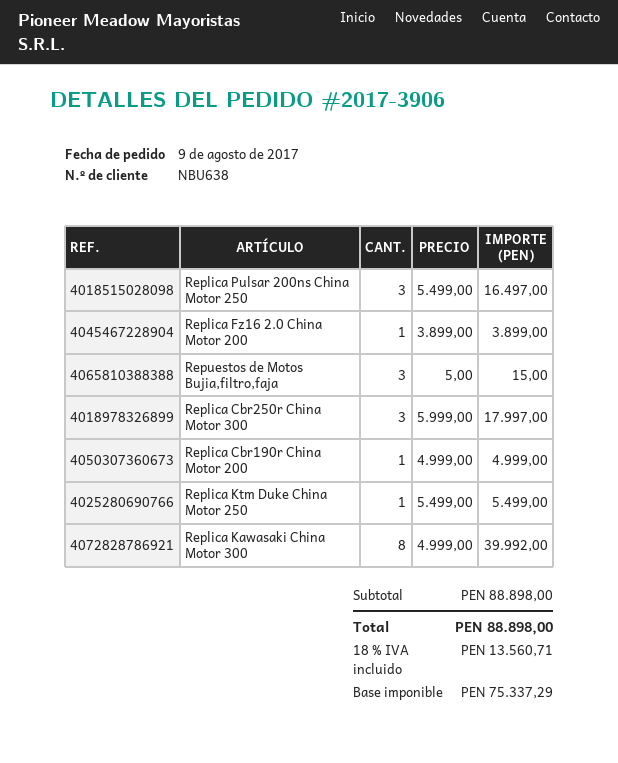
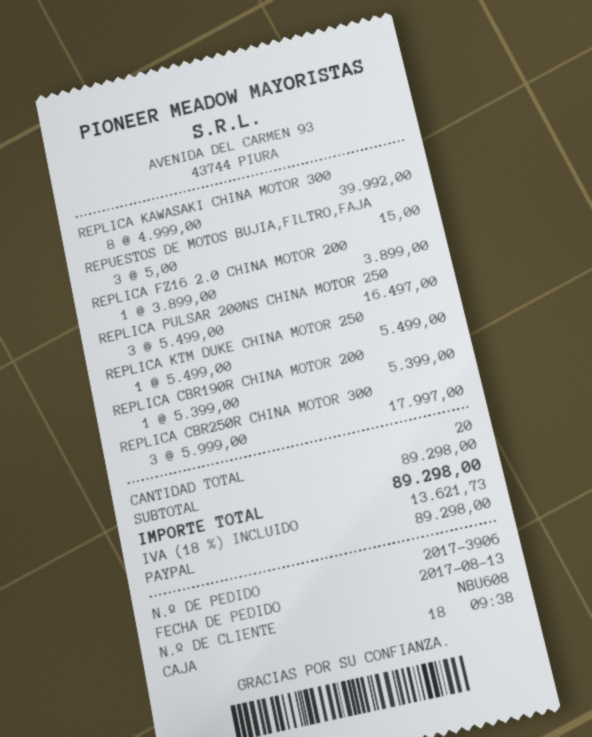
order date: 2017-08-09 -> 2017-08-13
customer number: NBU638 -> NBU608
Replica Cbr190r China Motor 200: 1 x 4999.00 = 4999.00 -> 1 x 5399.00 = 5399.00
subtotal: 88898.00 -> 89298.00
tax: 18% = 13560.71 -> 18% = 13621.73
total: 88898.00 -> 89298.00

